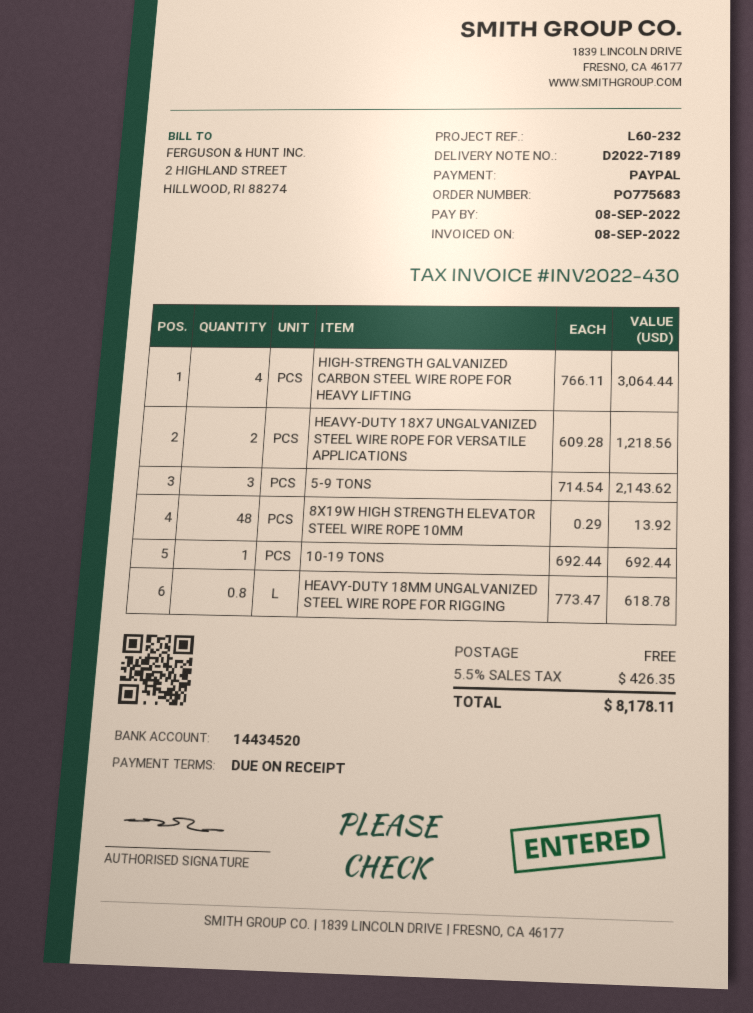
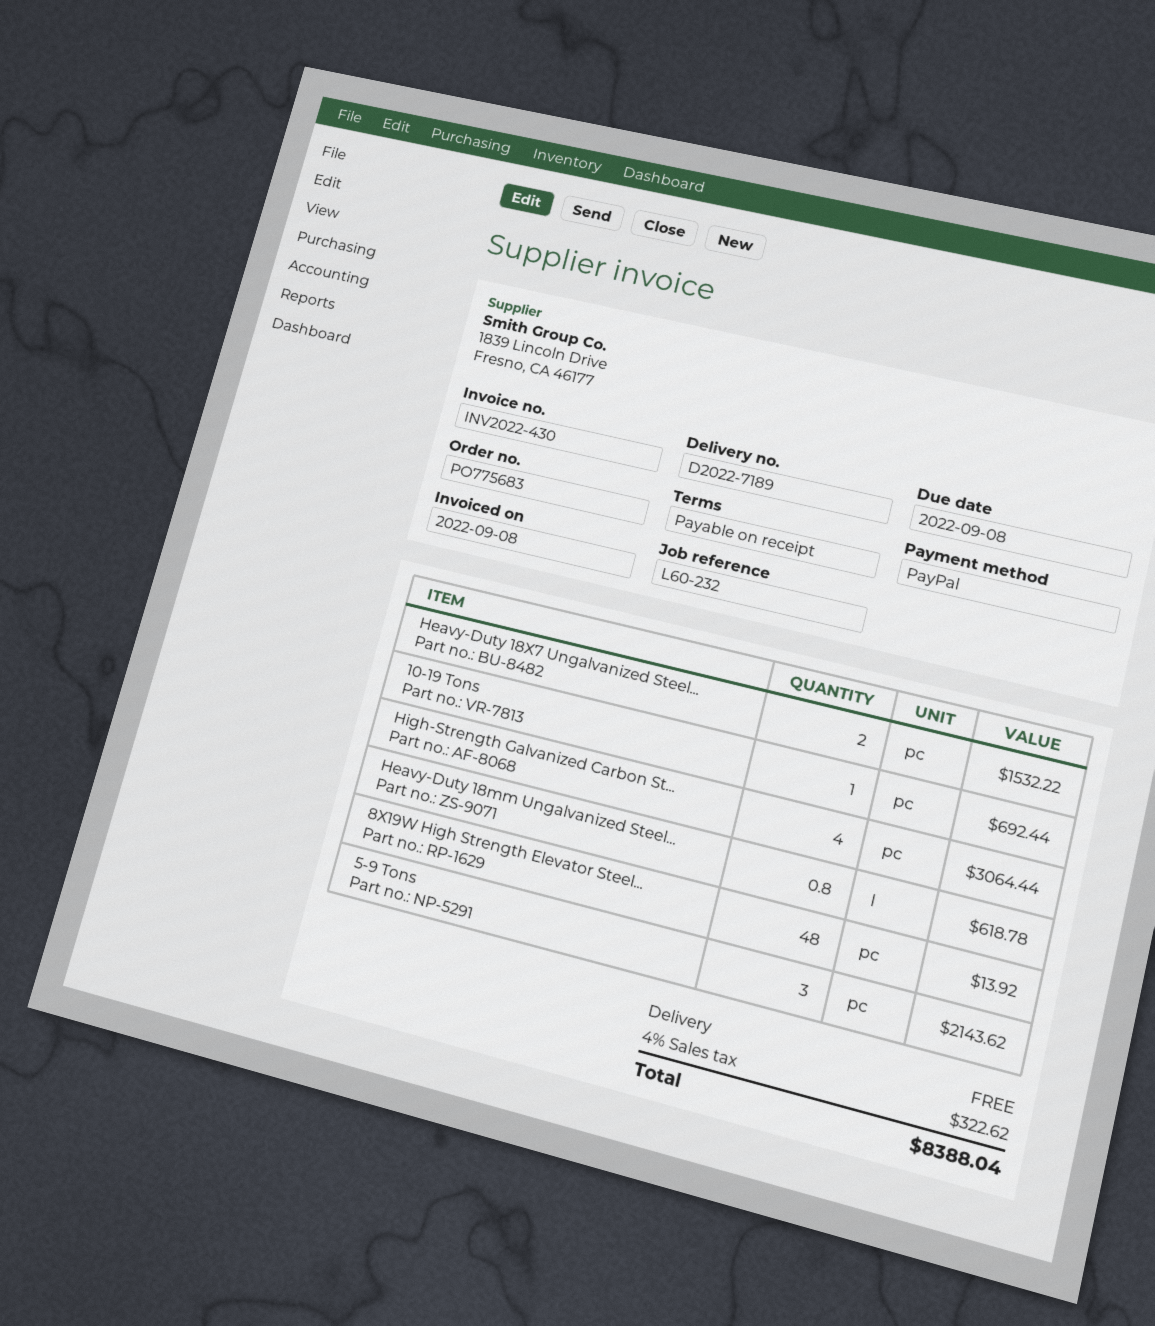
HEAVY-DUTY 18X7 UNGALVANIZED STEEL WIRE ROPE FOR VERSATILE APPLICATIONS: 2 for 1218.56 -> 2 for 1532.22
tax: 5.5% = 426.35 -> 4% = 322.62
total: 8178.11 -> 8388.04

